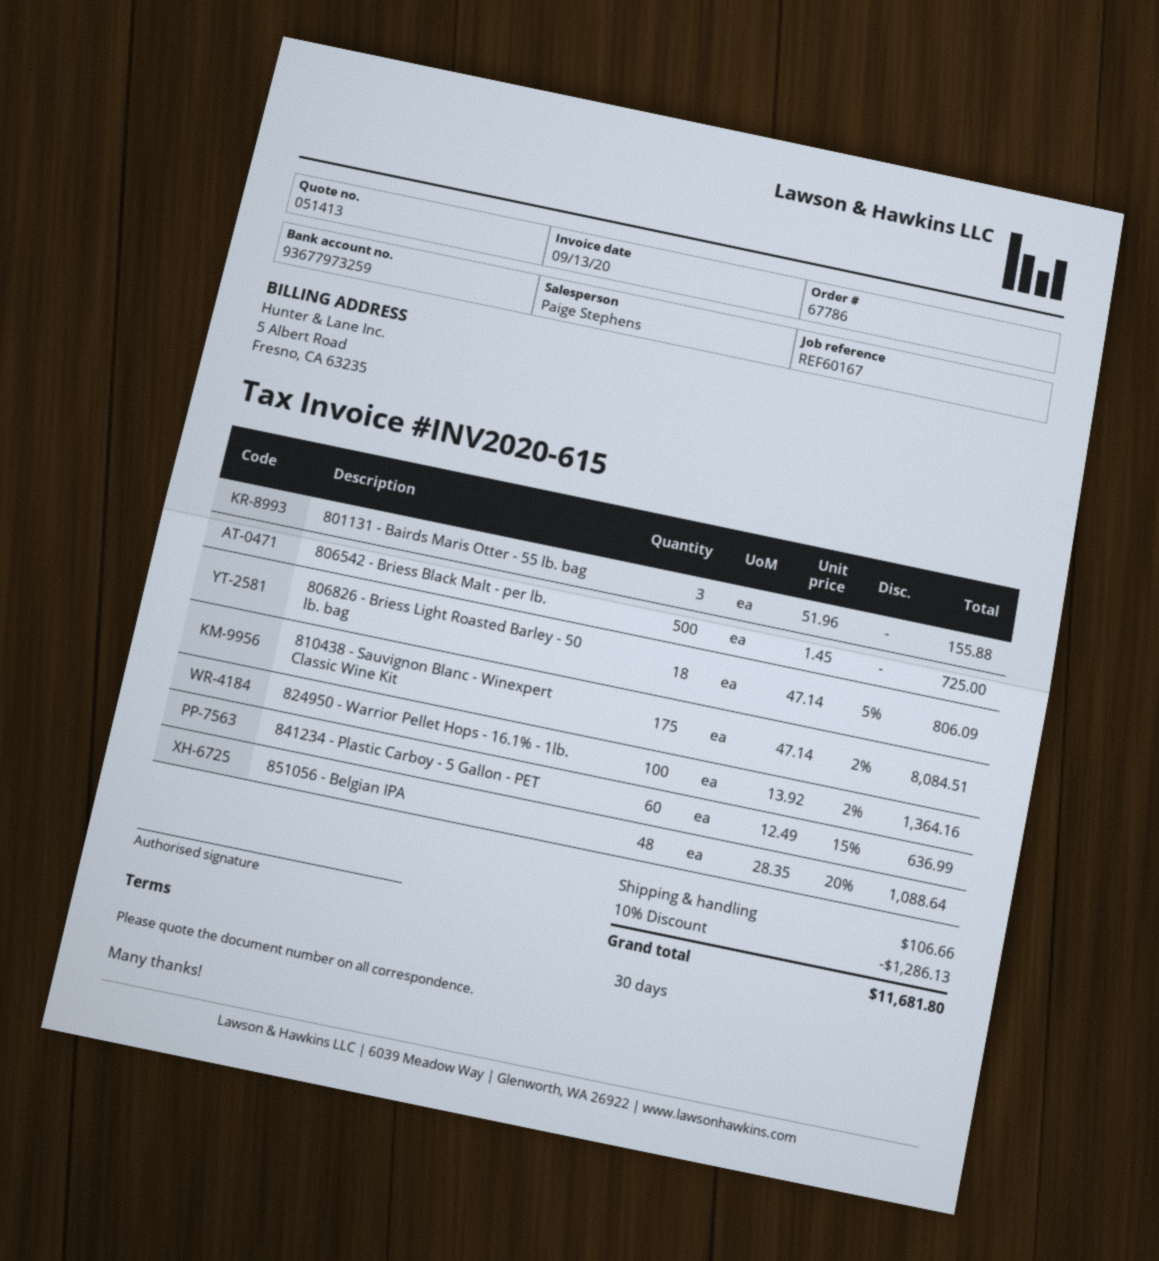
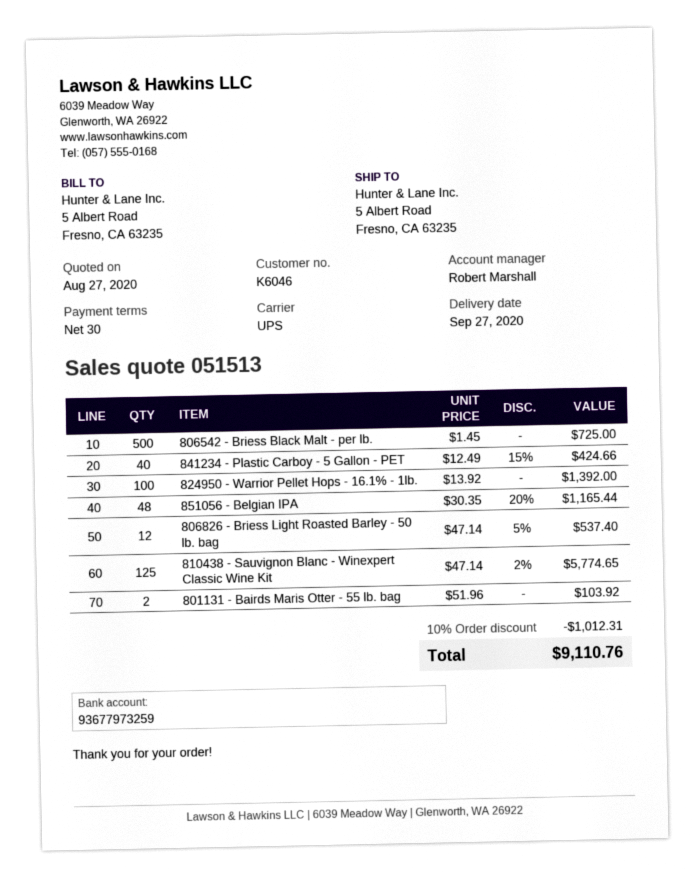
quote number: 051413 -> 051513
sales rep: Paige Stephens -> Robert Marshall
801131 - Bairds Maris Otter - 55 lb. bag: 3 x 51.96 = 155.88 -> 2 x 51.96 = 103.92
806826 - Briess Light Roasted Barley - 50 lb. bag: 18 x 47.14 - 5% = 806.09 -> 12 x 47.14 - 5% = 537.40
810438 - Sauvignon Blanc - Winexpert Classic Wine Kit: 175 x 47.14 - 2% = 8084.51 -> 125 x 47.14 - 2% = 5774.65
824950 - Warrior Pellet Hops - 16.1% - 1lb.: 100 x 13.92 - 2% = 1364.16 -> 100 x 13.92 = 1392.00
841234 - Plastic Carboy - 5 Gallon - PET: 60 x 12.49 - 15% = 636.99 -> 40 x 12.49 - 15% = 424.66
851056 - Belgian IPA: 48 x 28.35 - 20% = 1088.64 -> 48 x 30.35 - 20% = 1165.44
discount: 10% = 1286.13 -> 10% = 1012.31
shipping: 106.66 -> none
total: 11681.80 -> 9110.76

